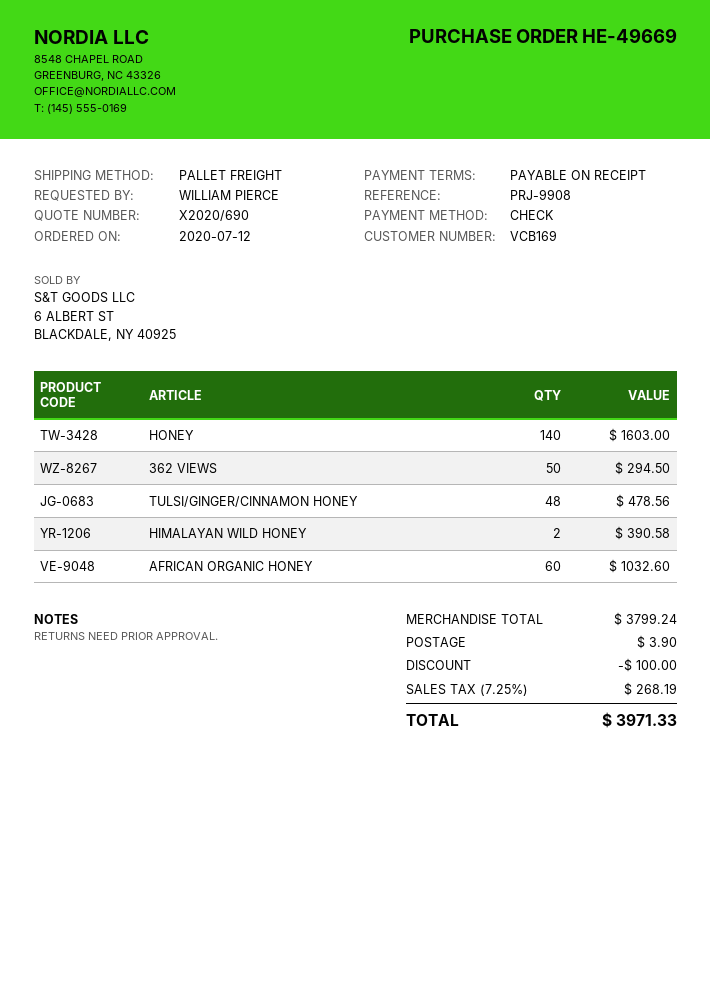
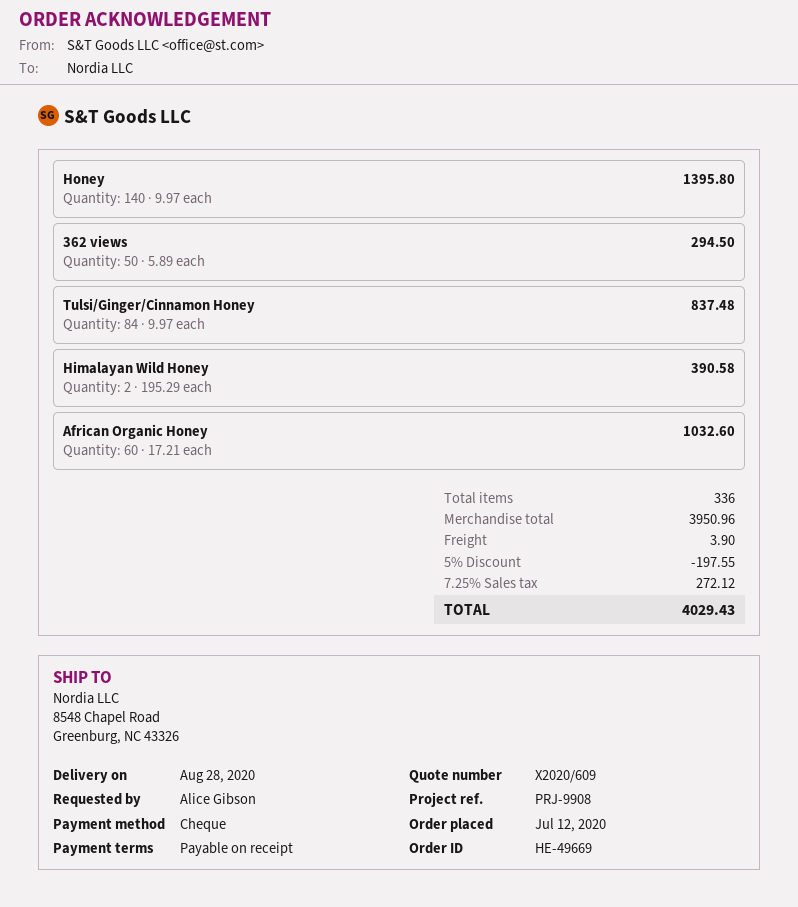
quote number: X2020/690 -> X2020/609
ordered by: WILLIAM PIERCE -> Alice Gibson
HONEY: 140 for 1603.00 -> 140 for 1395.80
TULSI/GINGER/CINNAMON HONEY: 48 for 478.56 -> 84 for 837.48
subtotal: 3799.24 -> 3950.96
discount: 100.00 -> 197.55
tax: 7.25% = 268.19 -> 7.25% = 272.12
total: 3971.33 -> 4029.43

